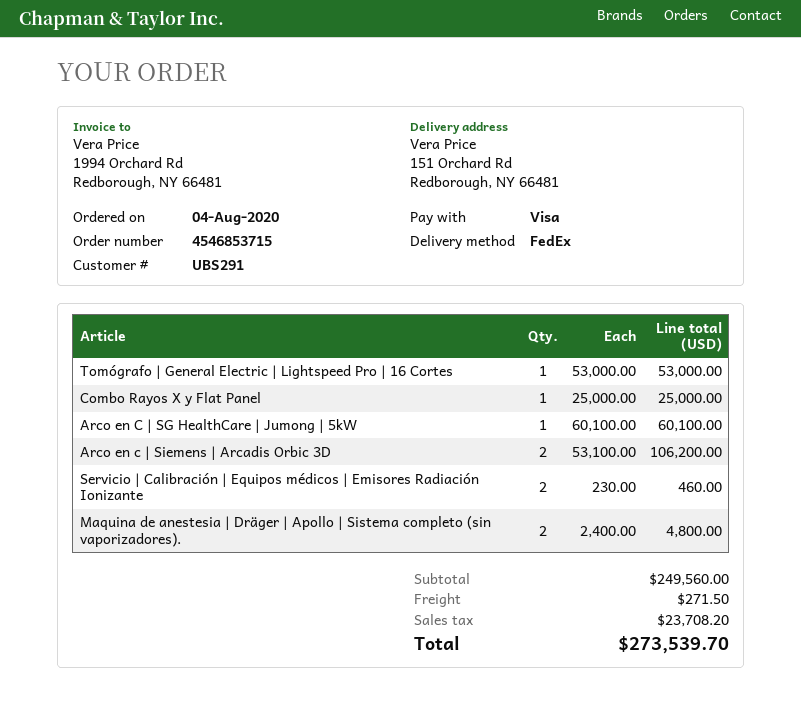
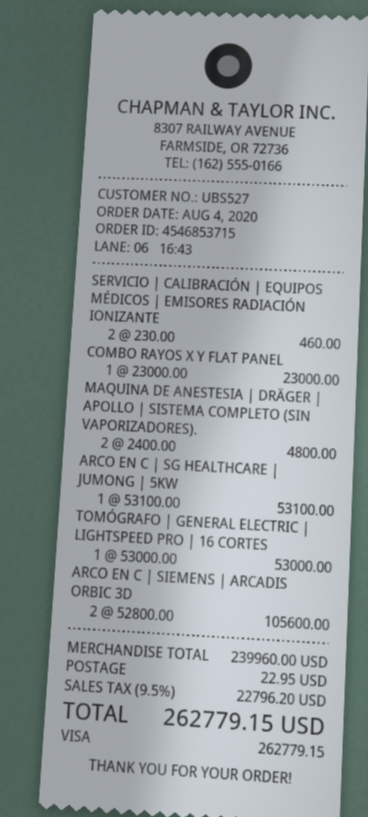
customer number: UBS291 -> UBS527
Combo Rayos X y Flat Panel: 1 x 25000.00 = 25000.00 -> 1 x 23000.00 = 23000.00
Arco en C | SG HealthCare | Jumong | 5kW: 1 x 60100.00 = 60100.00 -> 1 x 53100.00 = 53100.00
Arco en c | Siemens | Arcadis Orbic 3D: 2 x 53100.00 = 106200.00 -> 2 x 52800.00 = 105600.00
subtotal: 249560.00 -> 239960.00
shipping: 271.50 -> 22.95
tax: 23708.20 -> 22796.20
total: 273539.70 -> 262779.15

